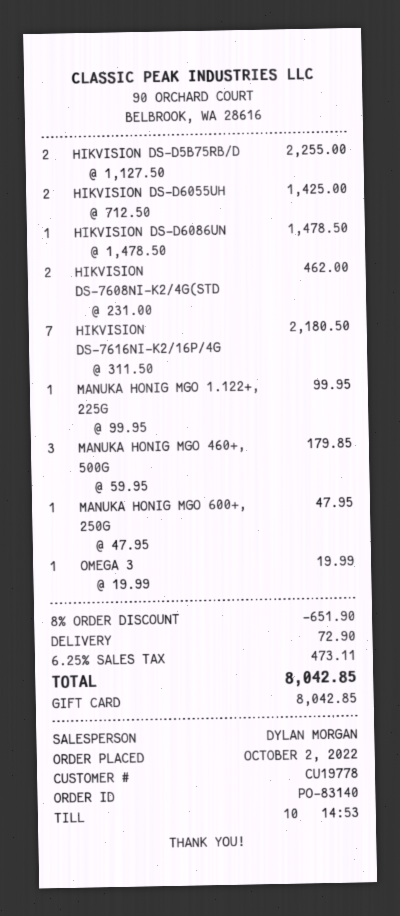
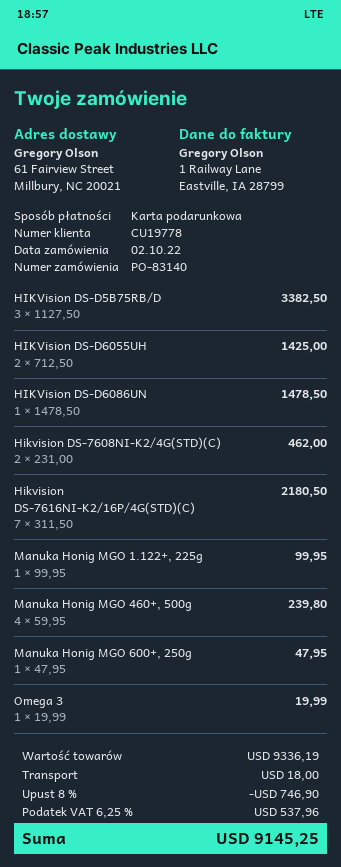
HIKVISION DS-D5B75RB/D: 2 x 1127.50 = 2255.00 -> 3 x 1127.50 = 3382.50
MANUKA HONIG MGO 460+, 500G: 3 x 59.95 = 179.85 -> 4 x 59.95 = 239.80
discount: 8% = 651.90 -> 8% = 746.90
shipping: 72.90 -> 18.00
tax: 6.25% = 473.11 -> 6.25% = 537.96
total: 8042.85 -> 9145.25

